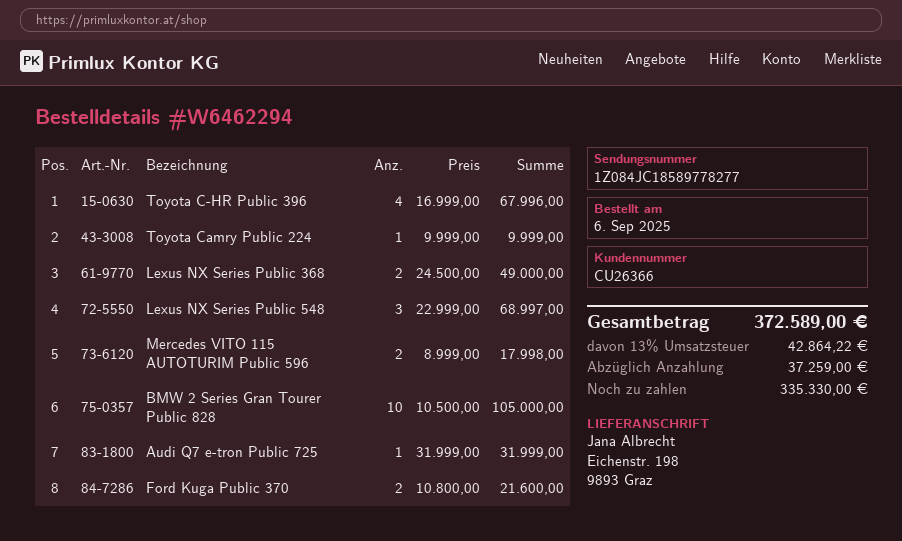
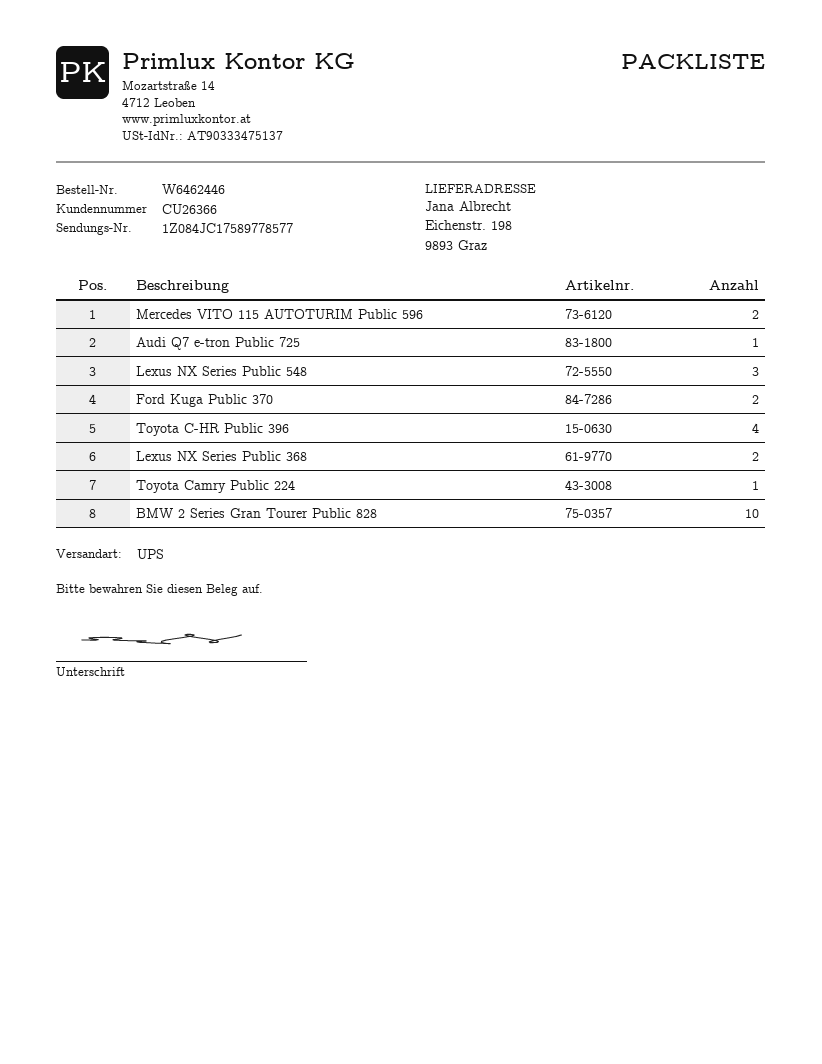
order number: W6462294 -> W6462446
tracking number: 1Z084JC18589778277 -> 1Z084JC17589778577

